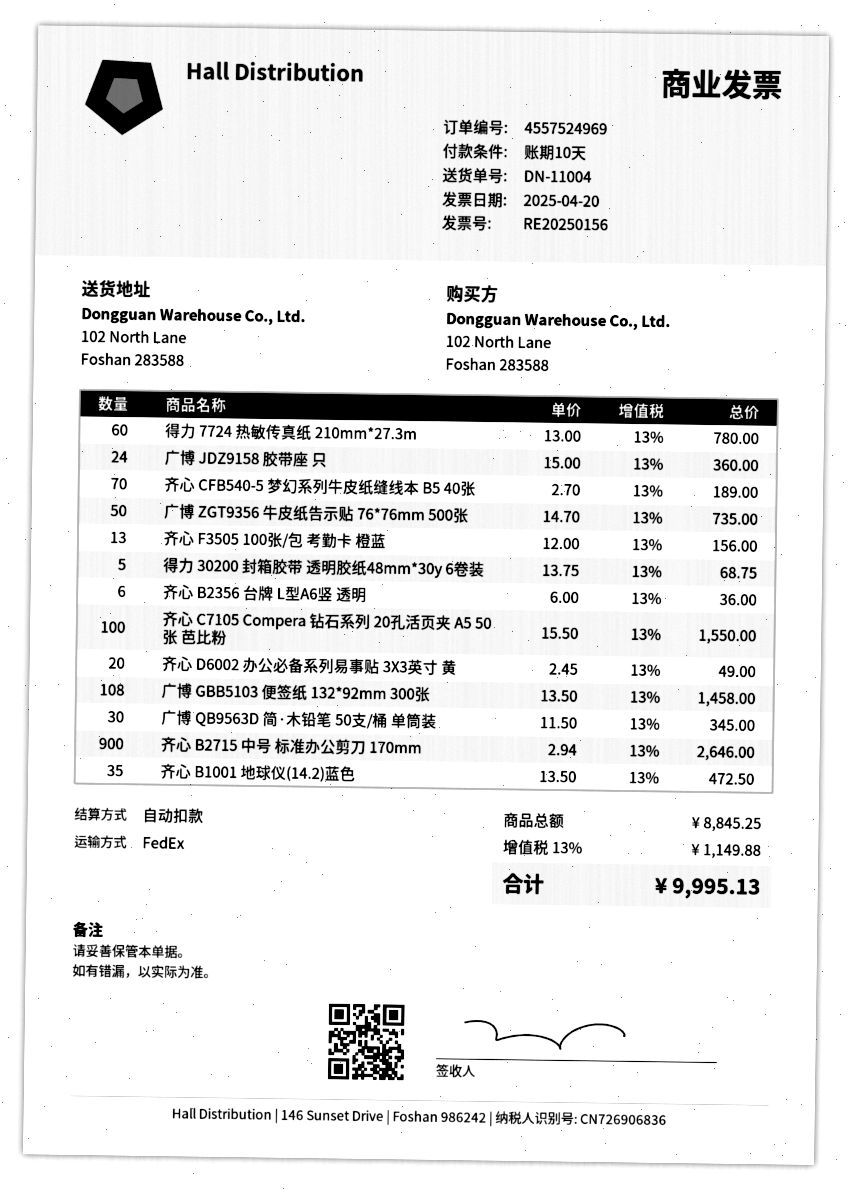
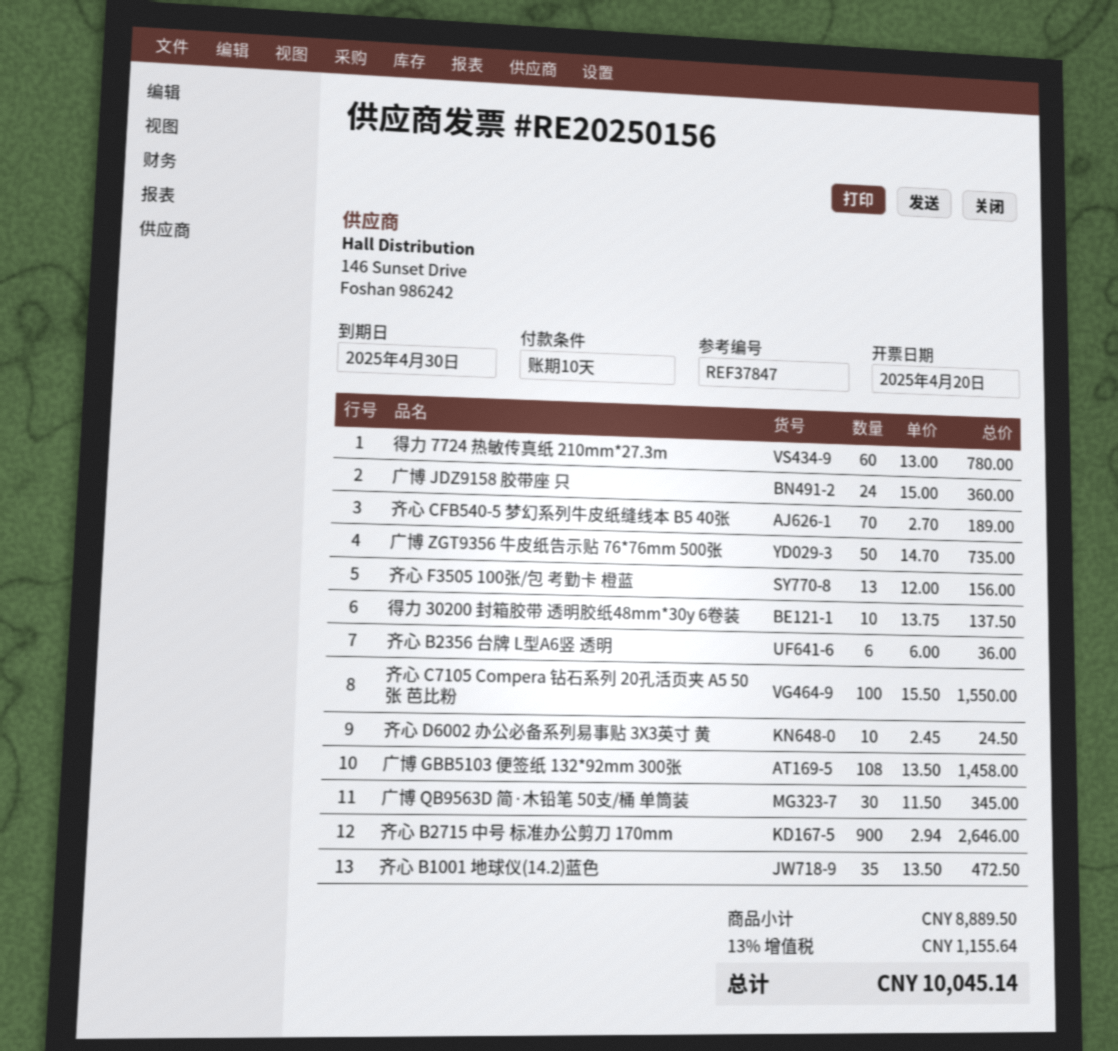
得力 30200 封箱胶带 透明胶纸48mm*30y 6卷装: 5 x 13.75 = 68.75 -> 10 x 13.75 = 137.50
齐心 D6002 办公必备系列易事贴 3X3英寸 黄: 20 x 2.45 = 49.00 -> 10 x 2.45 = 24.50
subtotal: 8845.25 -> 8889.50
tax: 13% = 1149.88 -> 13% = 1155.64
total: 9995.13 -> 10045.14

